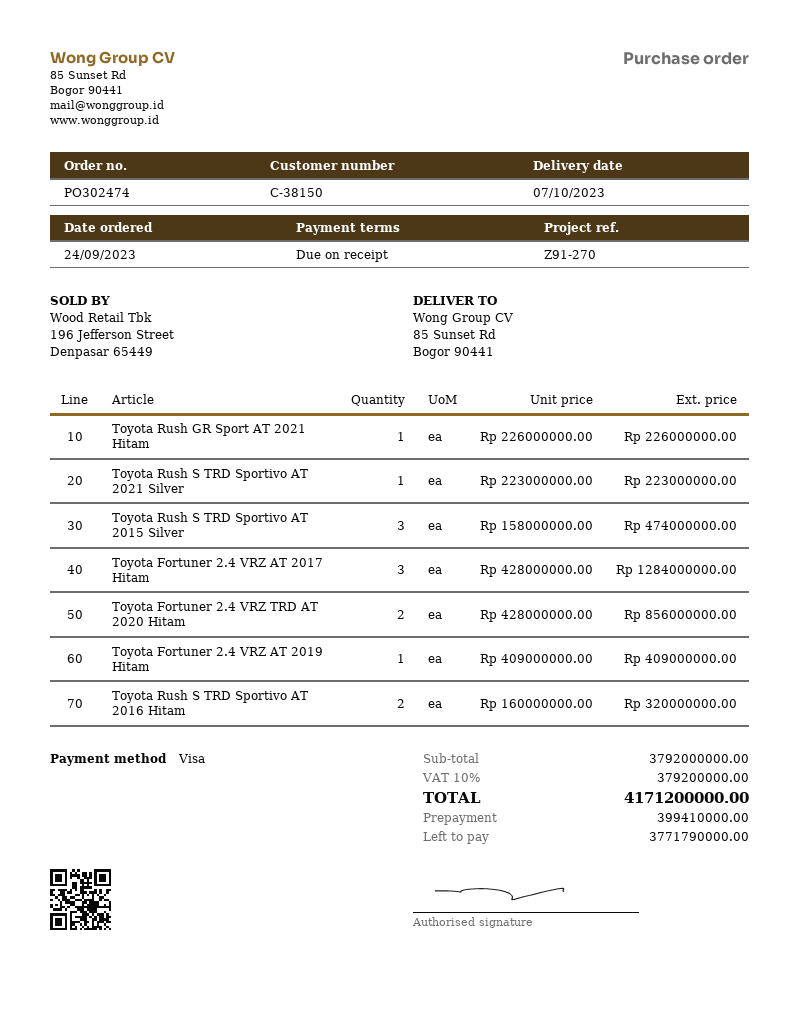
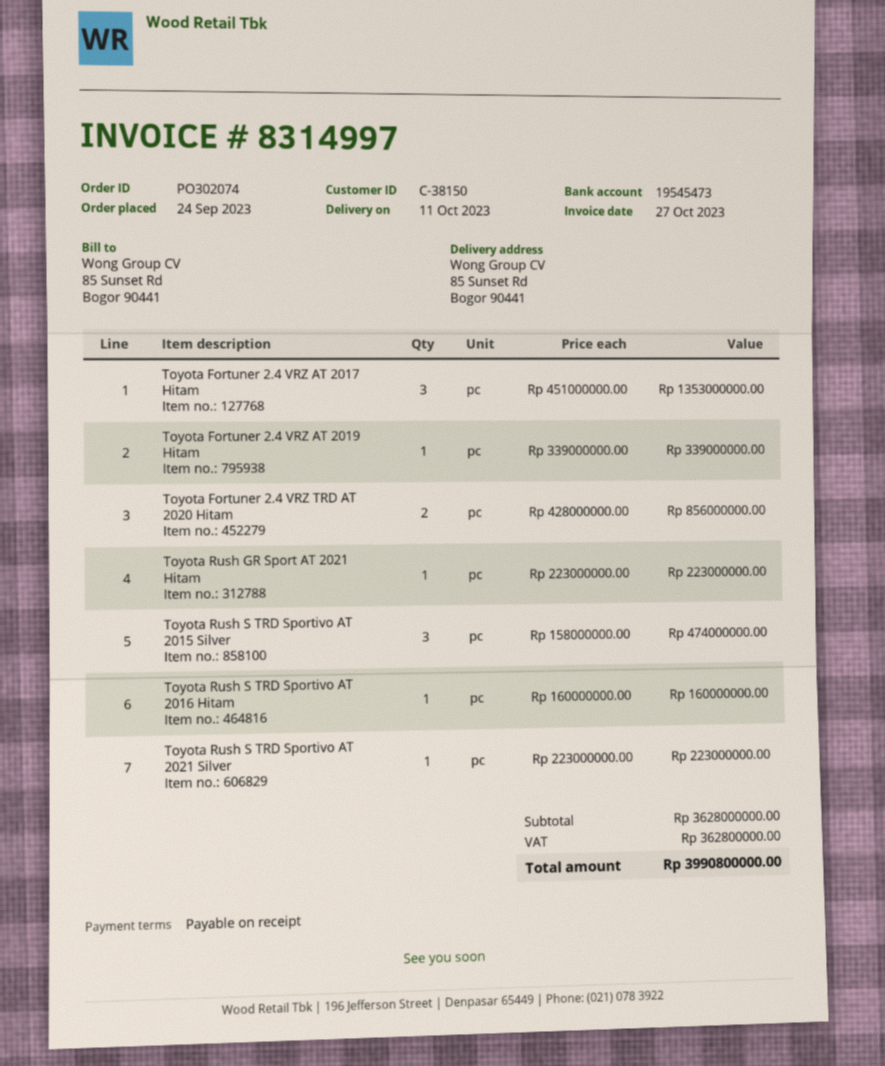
order number: PO302474 -> PO302074
delivery date: 2023-10-07 -> 2023-10-11
Toyota Rush GR Sport AT 2021 Hitam: 1 x 226000000.00 = 226000000.00 -> 1 x 223000000.00 = 223000000.00
Toyota Fortuner 2.4 VRZ AT 2017 Hitam: 3 x 428000000.00 = 1284000000.00 -> 3 x 451000000.00 = 1353000000.00
Toyota Fortuner 2.4 VRZ AT 2019 Hitam: 1 x 409000000.00 = 409000000.00 -> 1 x 339000000.00 = 339000000.00
Toyota Rush S TRD Sportivo AT 2016 Hitam: 2 x 160000000.00 = 320000000.00 -> 1 x 160000000.00 = 160000000.00
subtotal: 3792000000.00 -> 3628000000.00
tax: 379200000.00 -> 362800000.00
total: 4171200000.00 -> 3990800000.00

